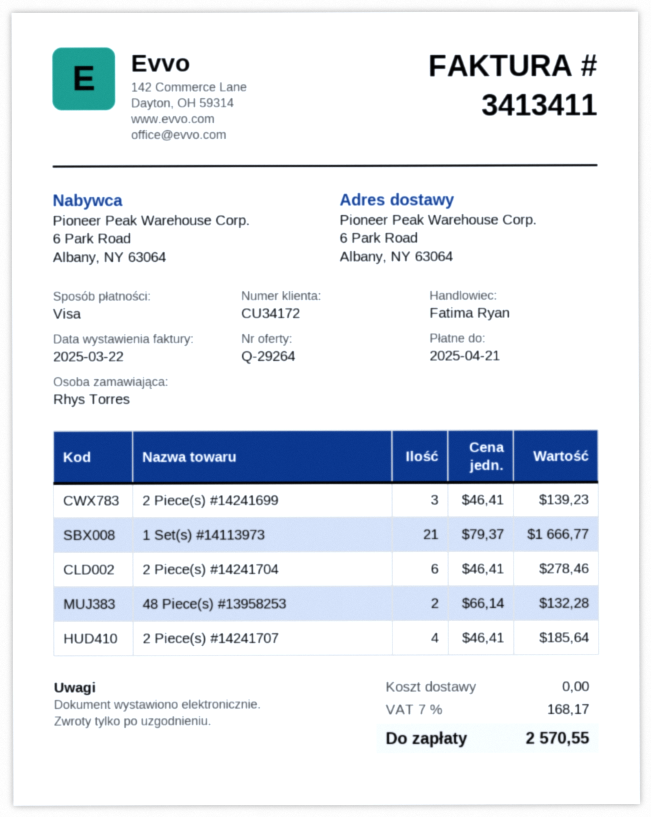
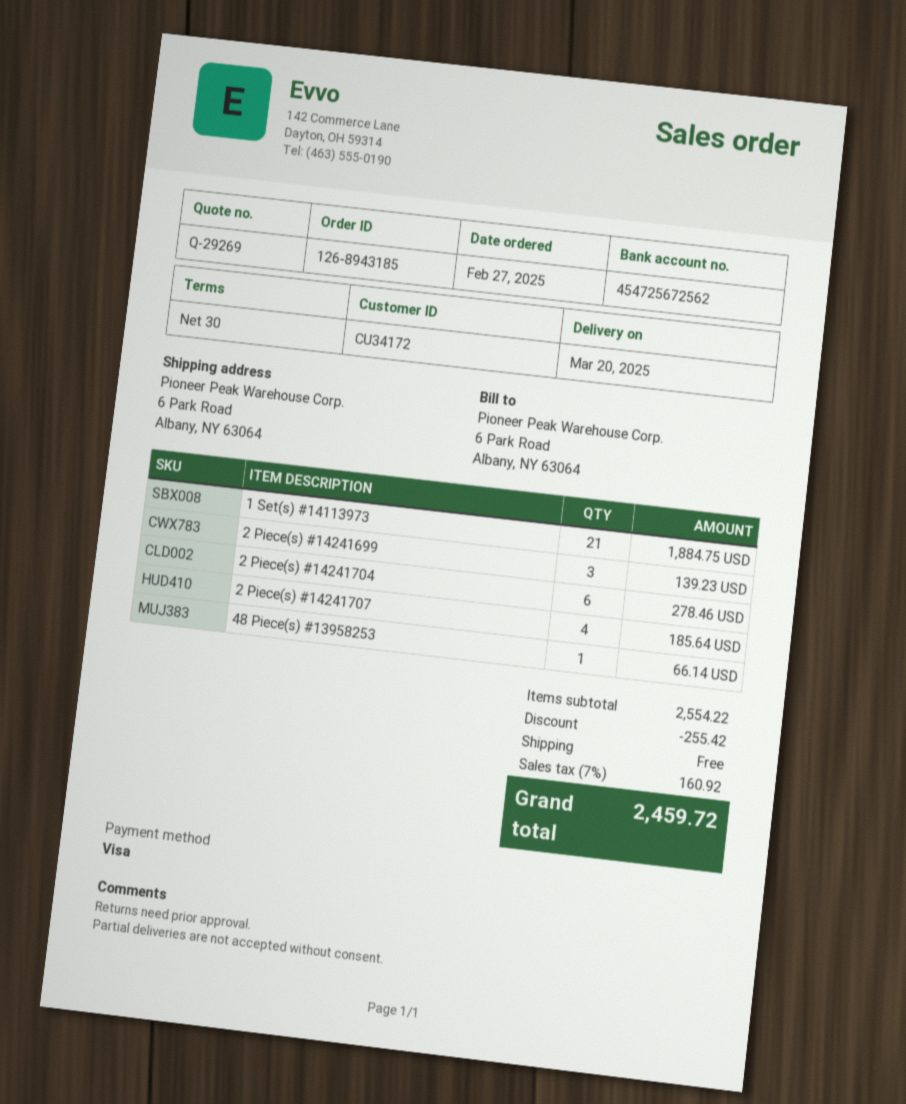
quote number: Q-29264 -> Q-29269
1 Set(s) #14113973: 21 for 1666.77 -> 21 for 1884.75
48 Piece(s) #13958253: 2 for 132.28 -> 1 for 66.14
discount: none -> 255.42
tax: 7% = 168.17 -> 7% = 160.92
total: 2570.55 -> 2459.72

